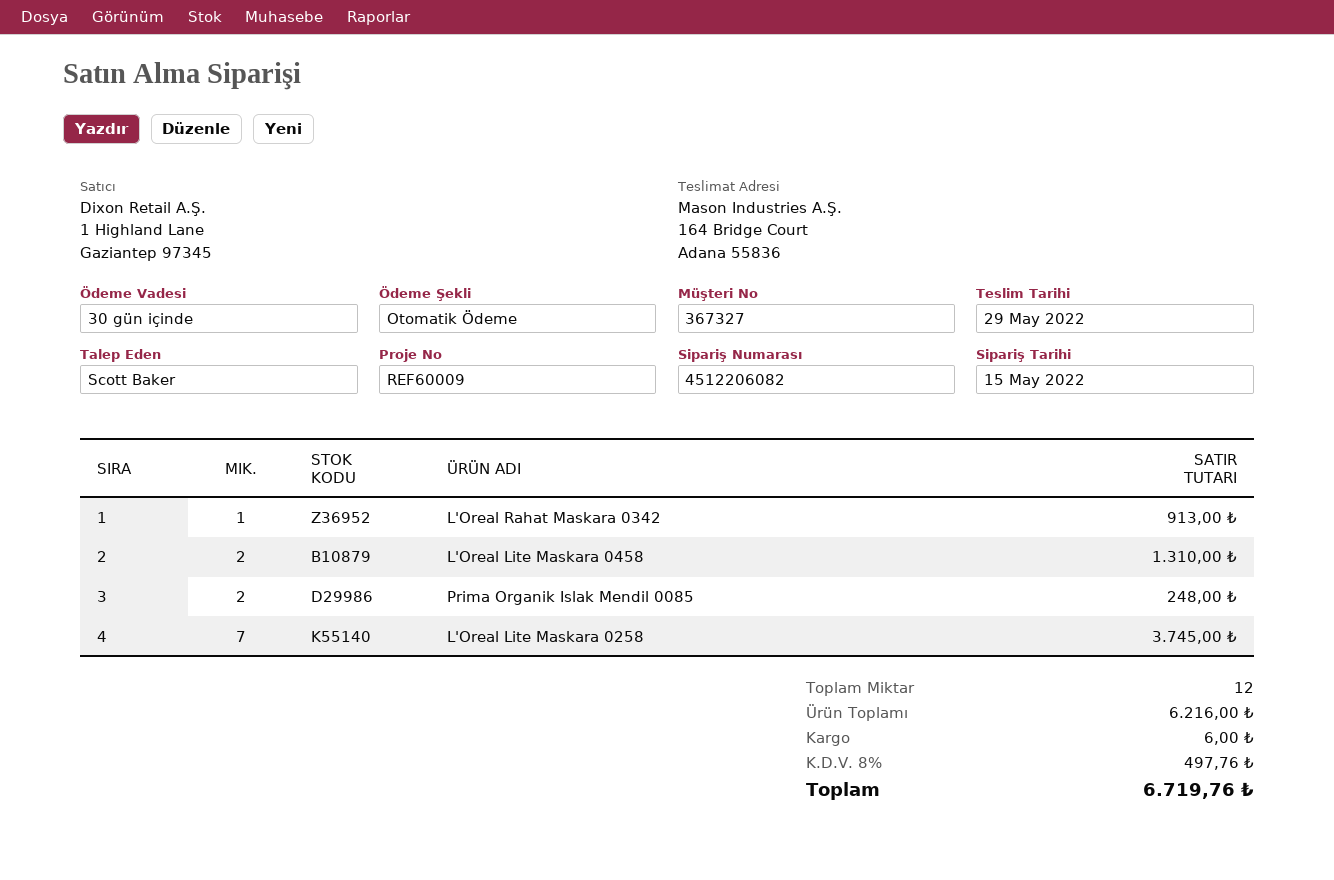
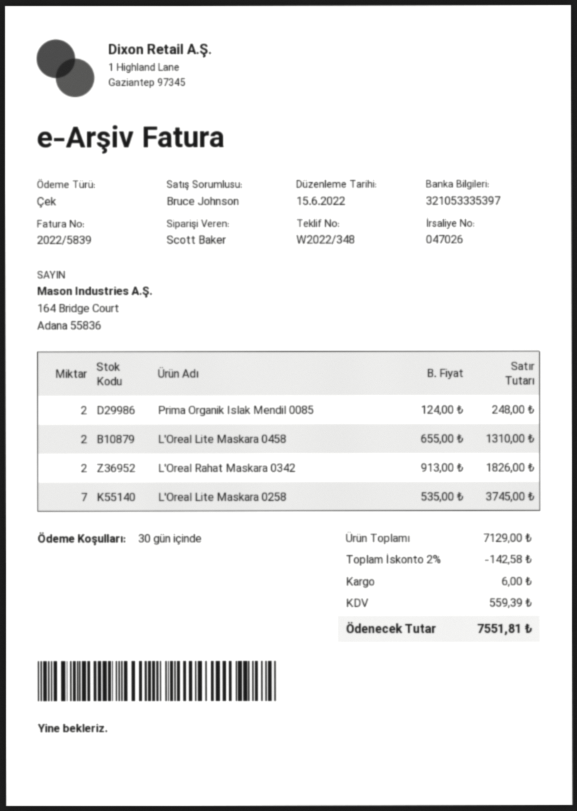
payment method: direct debit -> cheque
L'Oreal Rahat Maskara 0342: 1 for 913.00 -> 2 for 1826.00
subtotal: 6216.00 -> 7129.00
discount: none -> 2% = 142.58
tax: 497.76 -> 559.39
total: 6719.76 -> 7551.81

